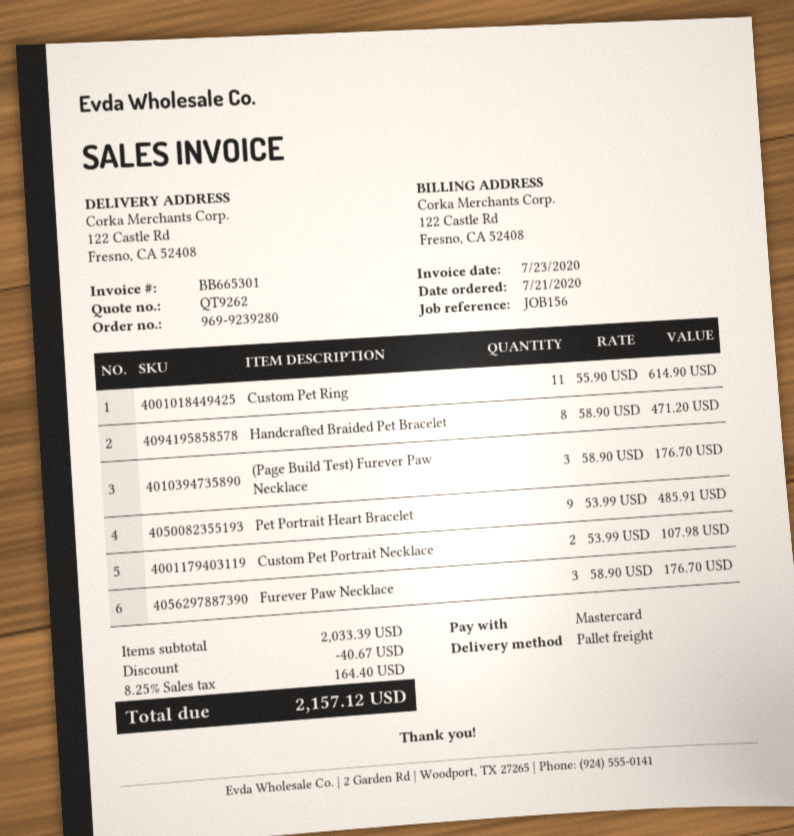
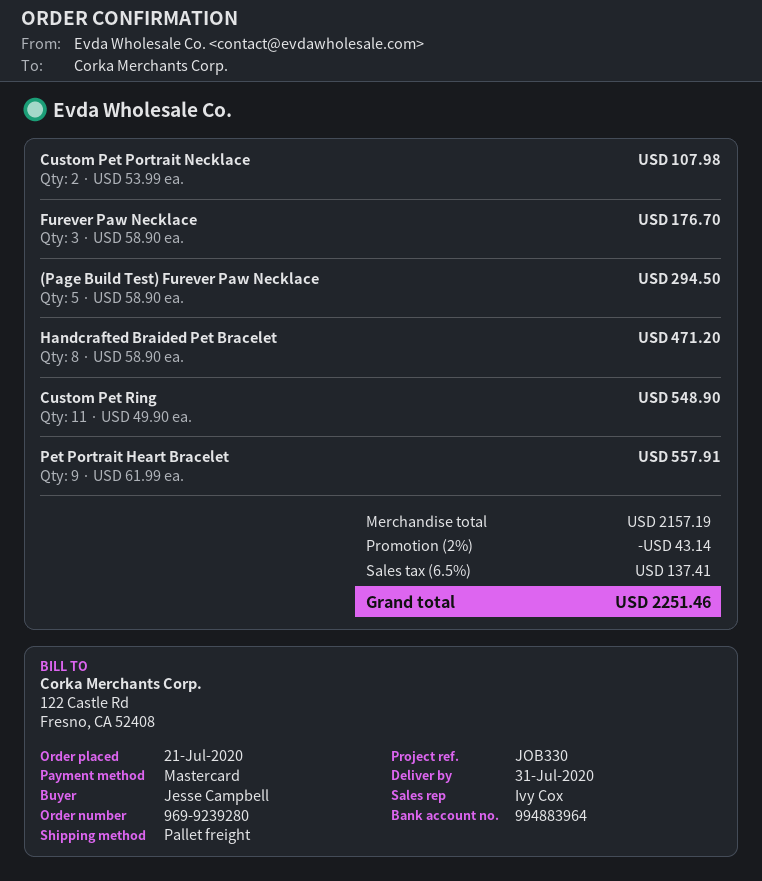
reference: JOB156 -> JOB330
Custom Pet Ring: 11 x 55.90 = 614.90 -> 11 x 49.90 = 548.90
(Page Build Test) Furever Paw Necklace: 3 x 58.90 = 176.70 -> 5 x 58.90 = 294.50
Pet Portrait Heart Bracelet: 9 x 53.99 = 485.91 -> 9 x 61.99 = 557.91
subtotal: 2033.39 -> 2157.19
discount: 40.67 -> 43.14
tax: 8.25% = 164.40 -> 6.5% = 137.41
total: 2157.12 -> 2251.46

